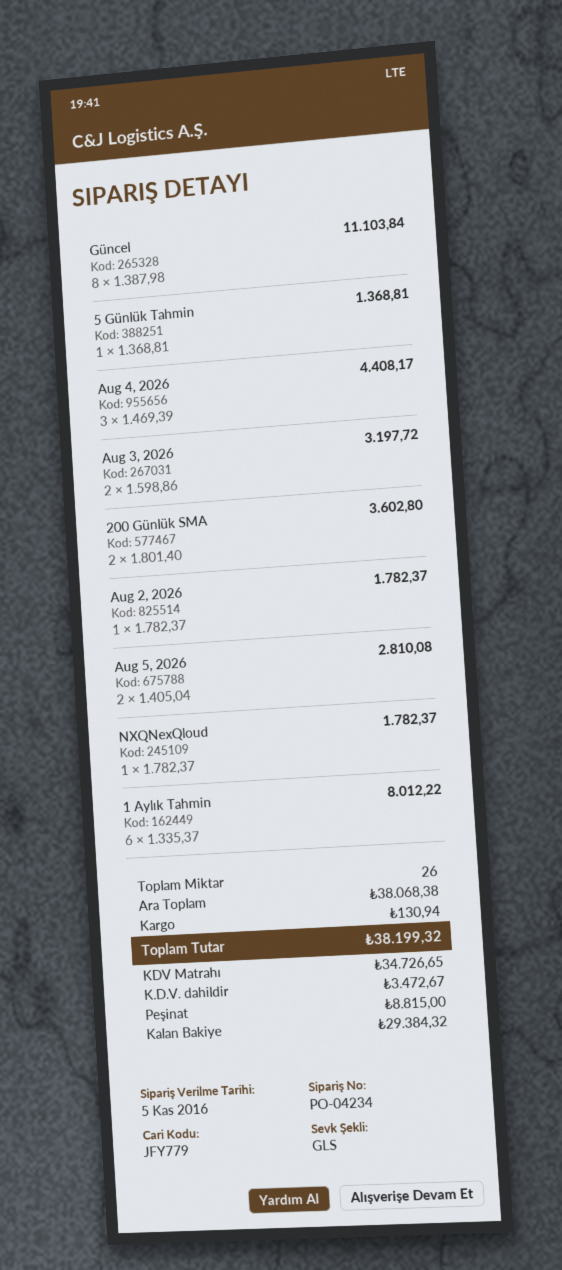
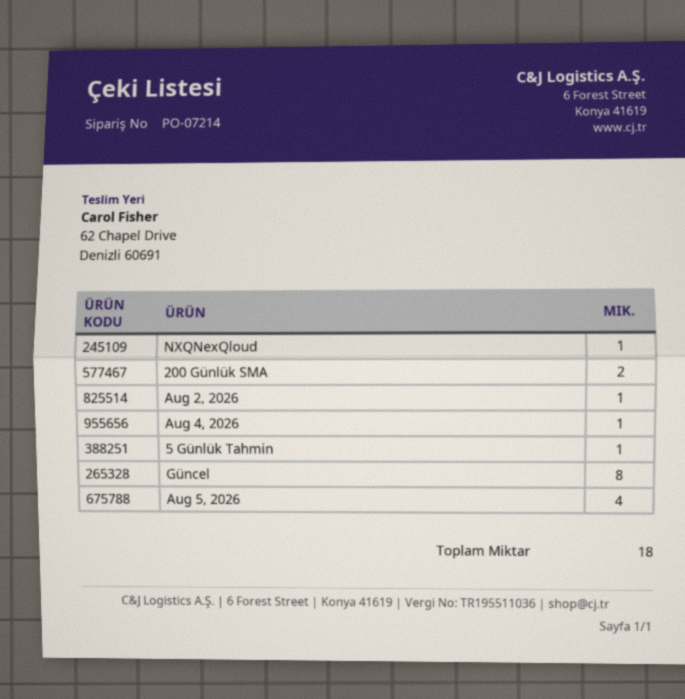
order number: PO-04234 -> PO-07214
Aug 4, 2026: 3 -> 1
Aug 3, 2026: 2 -> none
Aug 5, 2026: 2 -> 4
1 Aylık Tahmin: 6 -> none
total quantity: 26 -> 18

